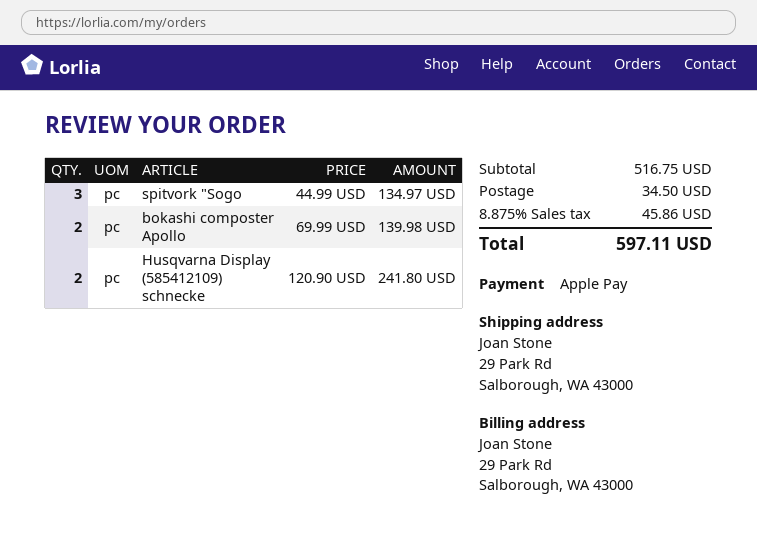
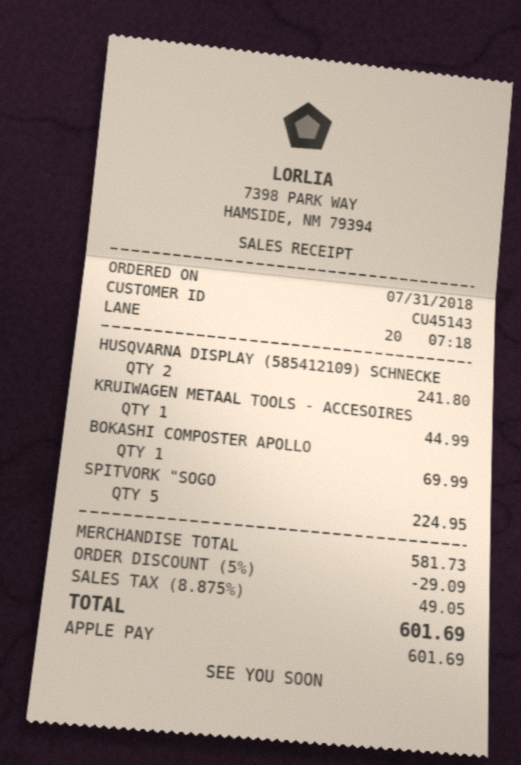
spitvork "Sogo: 3 for 134.97 -> 5 for 224.95
bokashi composter Apollo: 2 for 139.98 -> 1 for 69.99
KRUIWAGEN METAAL TOOLS - ACCESOIRES: none -> 1 for 44.99
subtotal: 516.75 -> 581.73
discount: none -> 5% = 29.09
shipping: 34.50 -> none
tax: 8.875% = 45.86 -> 8.875% = 49.05
total: 597.11 -> 601.69

